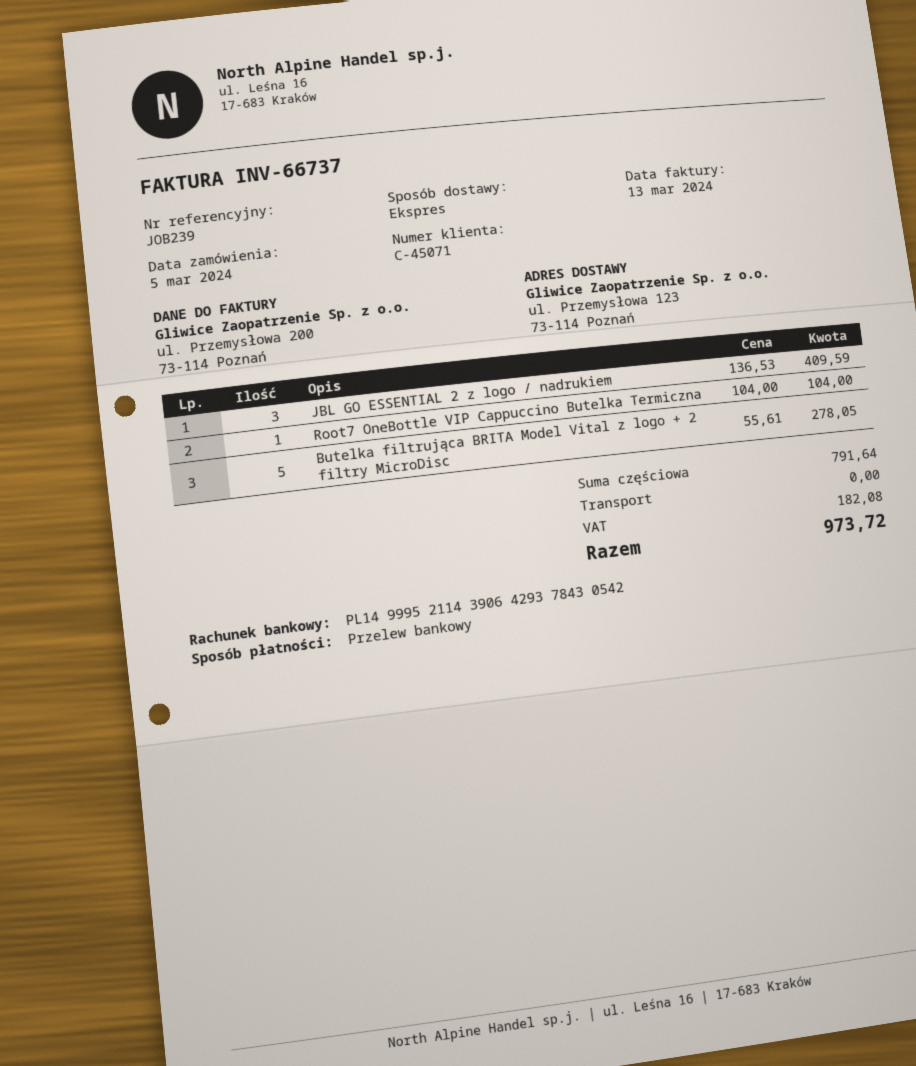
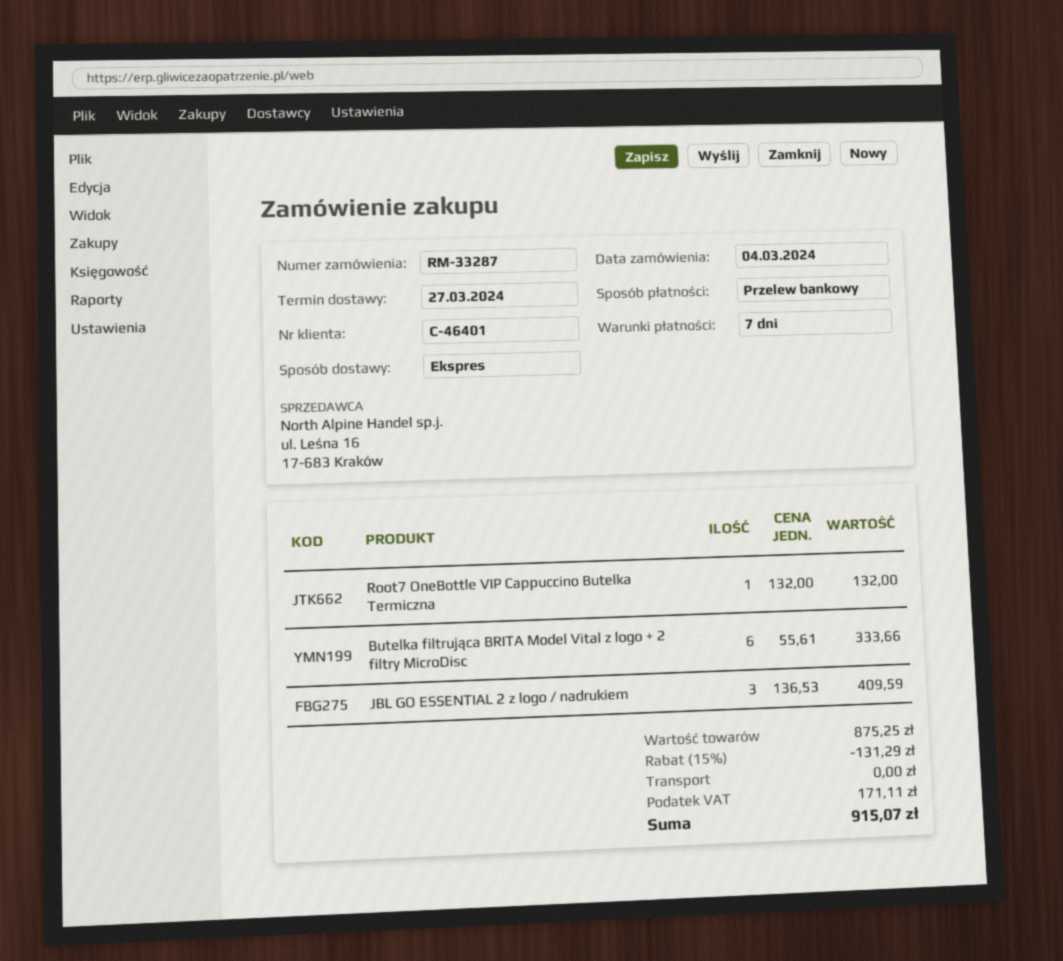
order date: 2024-03-05 -> 2024-03-04
customer number: C-45071 -> C-46401
Root7 OneBottle VIP Cappuccino Butelka Termiczna: 1 x 104.00 = 104.00 -> 1 x 132.00 = 132.00
Butelka filtrująca BRITA Model Vital z logo + 2 filtry MicroDisc: 5 x 55.61 = 278.05 -> 6 x 55.61 = 333.66
subtotal: 791.64 -> 875.25
discount: none -> 15% = 131.29
tax: 182.08 -> 171.11
total: 973.72 -> 915.07

